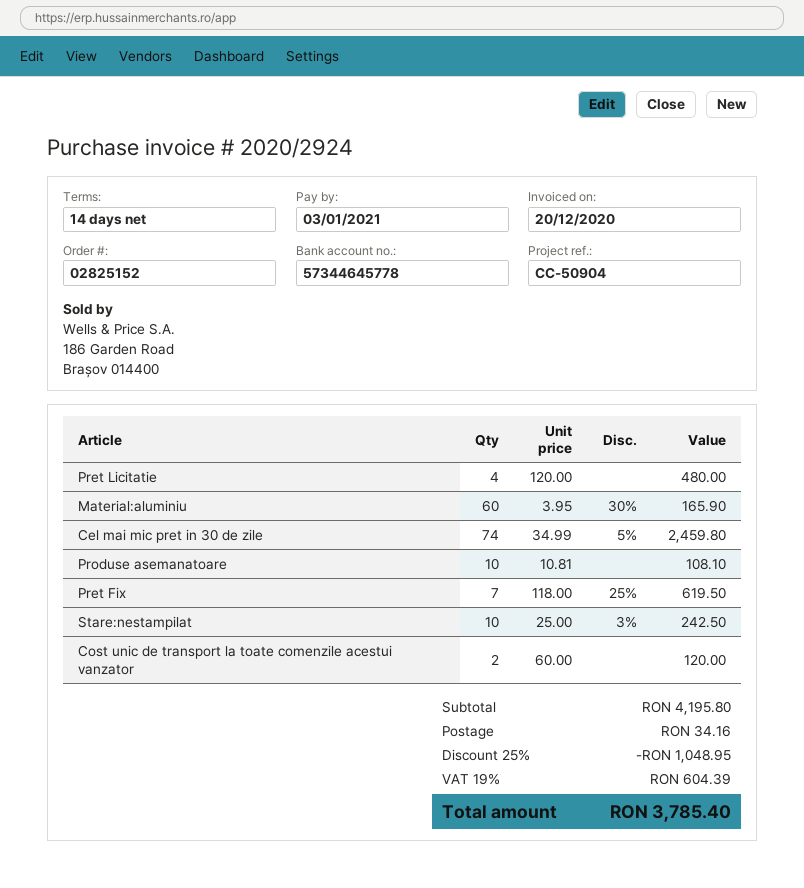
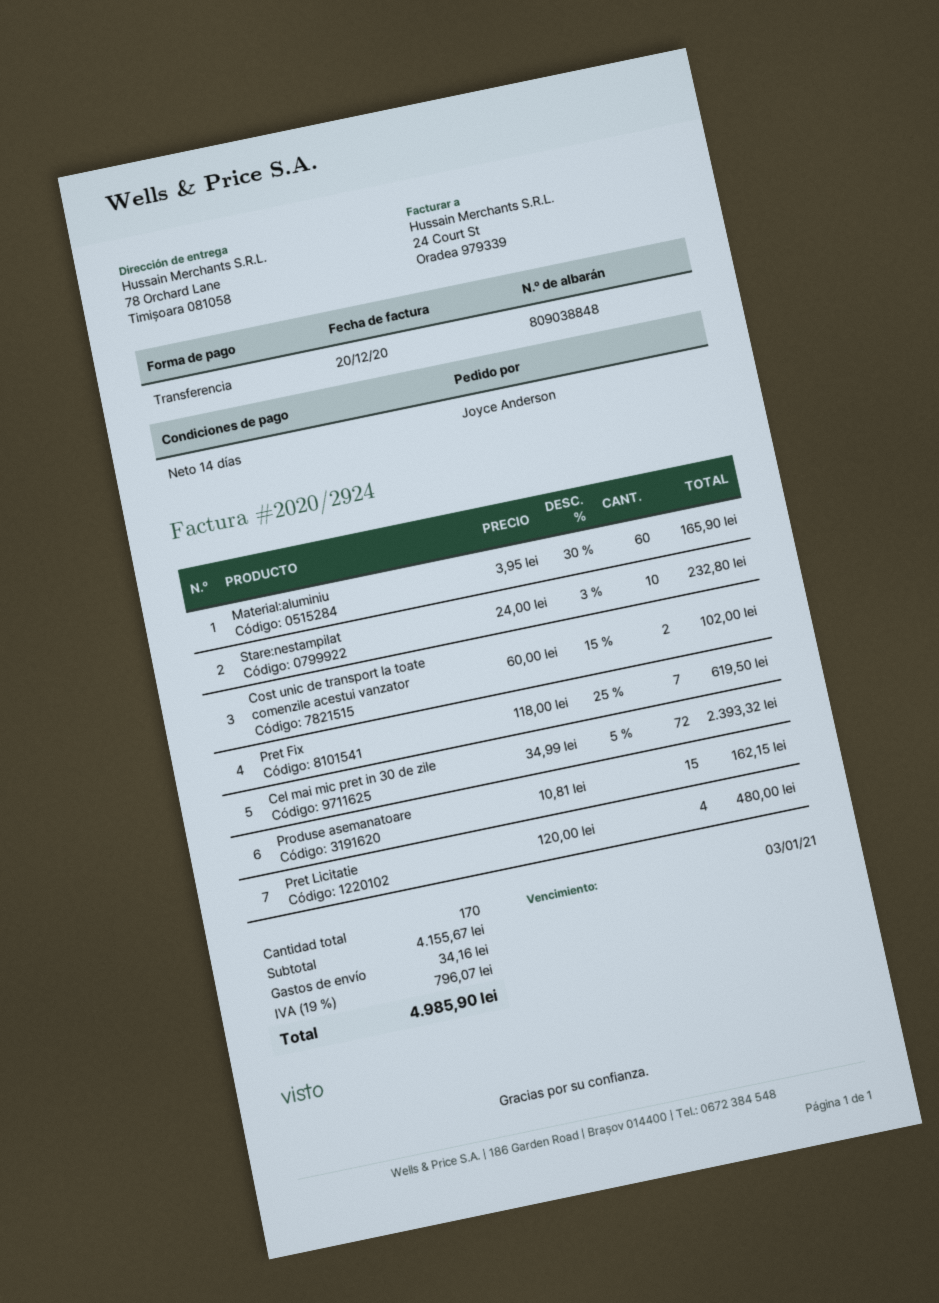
Cel mai mic pret in 30 de zile: 74 x 34.99 - 5% = 2459.80 -> 72 x 34.99 - 5% = 2393.32
Produse asemanatoare: 10 x 10.81 = 108.10 -> 15 x 10.81 = 162.15
Stare:nestampilat: 10 x 25.00 - 3% = 242.50 -> 10 x 24.00 - 3% = 232.80
Cost unic de transport la toate comenzile acestui vanzator: 2 x 60.00 = 120.00 -> 2 x 60.00 - 15% = 102.00
subtotal: 4195.80 -> 4155.67
discount: 25% = 1048.95 -> none
tax: 19% = 604.39 -> 19% = 796.07
total: 3785.40 -> 4985.90

